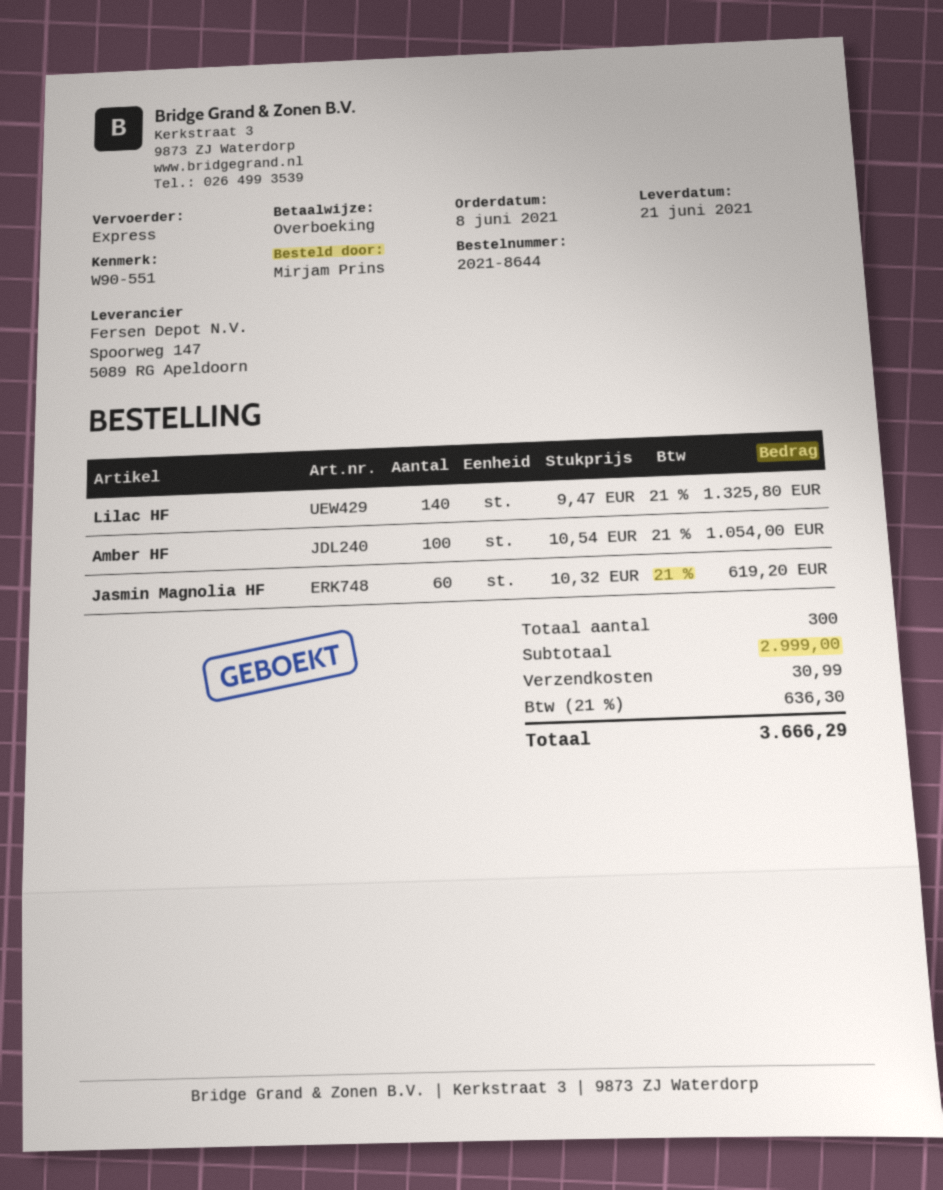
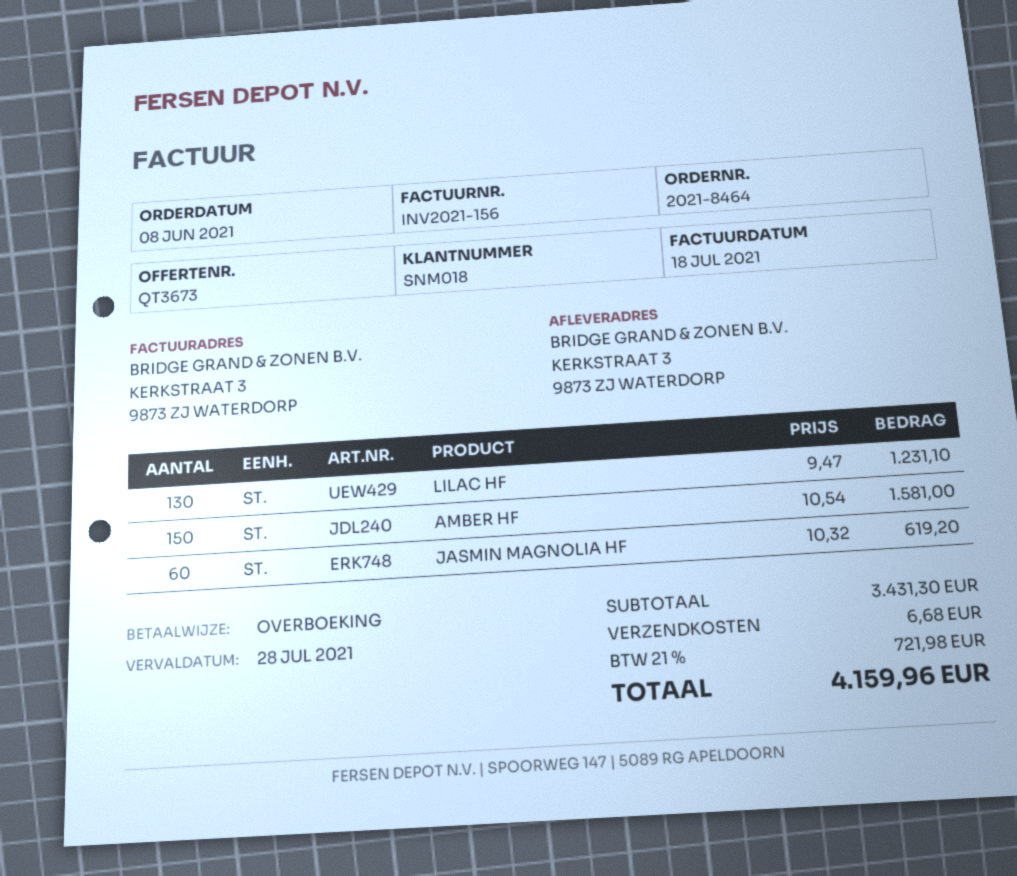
order number: 2021-8644 -> 2021-8464
Lilac HF: 140 x 9.47 = 1325.80 -> 130 x 9.47 = 1231.10
Amber HF: 100 x 10.54 = 1054.00 -> 150 x 10.54 = 1581.00
subtotal: 2999.00 -> 3431.30
shipping: 30.99 -> 6.68
tax: 21% = 636.30 -> 21% = 721.98
total: 3666.29 -> 4159.96

